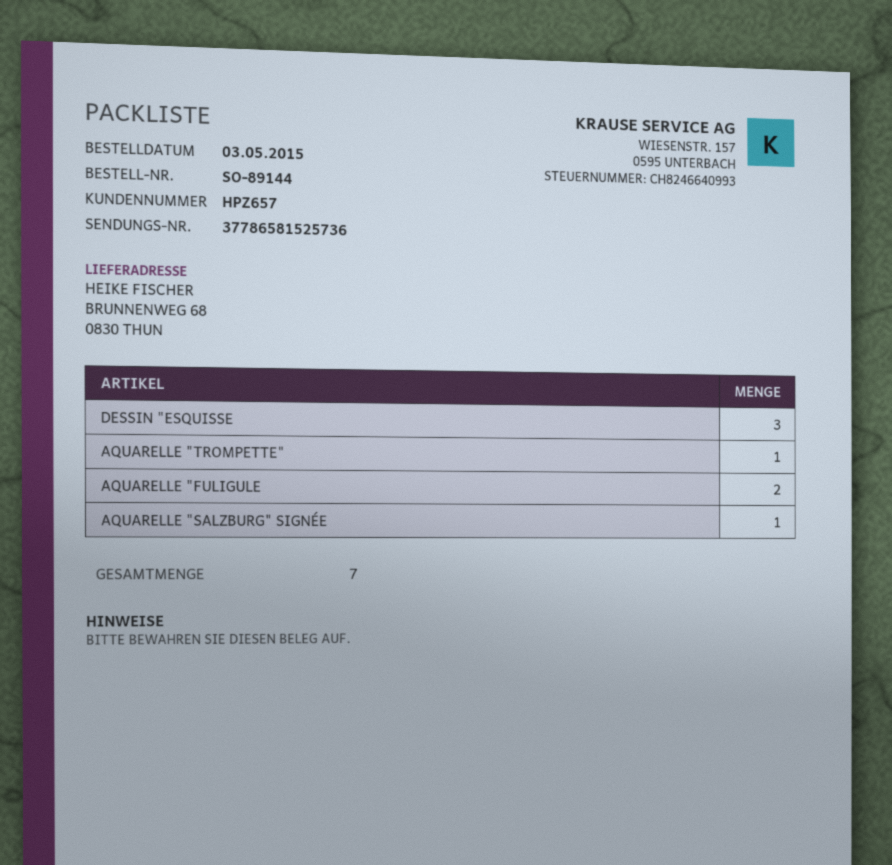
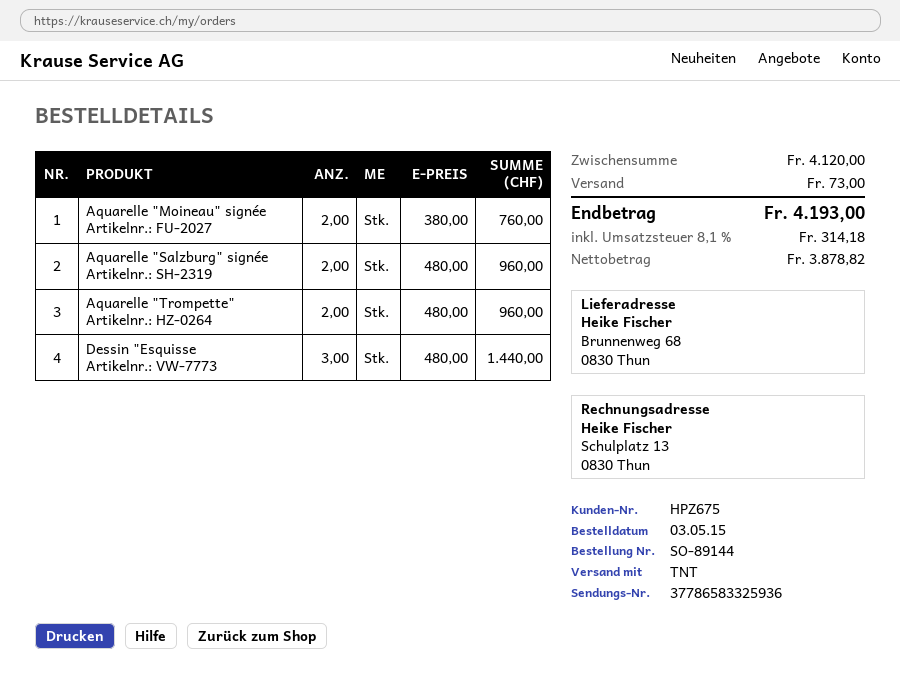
customer number: HPZ657 -> HPZ675
tracking number: 37786581525736 -> 37786583325936
AQUARELLE "TROMPETTE": 1 -> 2
AQUARELLE "FULIGULE: 2 -> none
AQUARELLE "SALZBURG" SIGNÉE: 1 -> 2
Aquarelle "Moineau" signée: none -> 2

